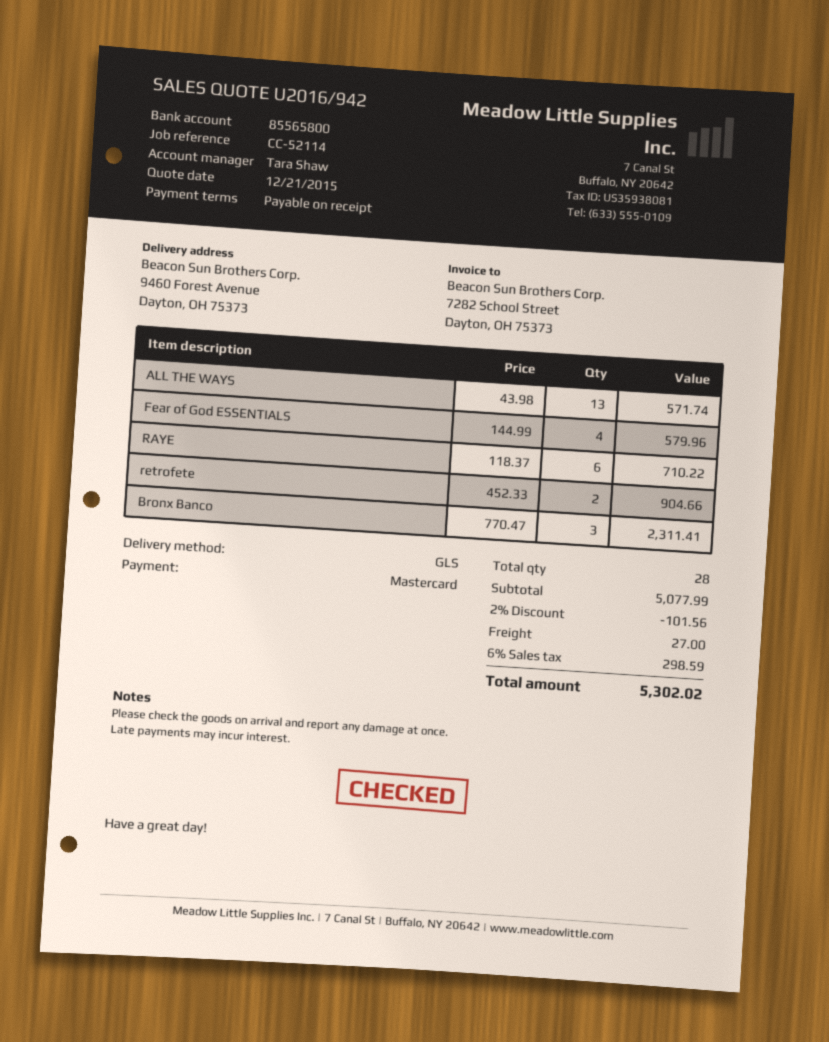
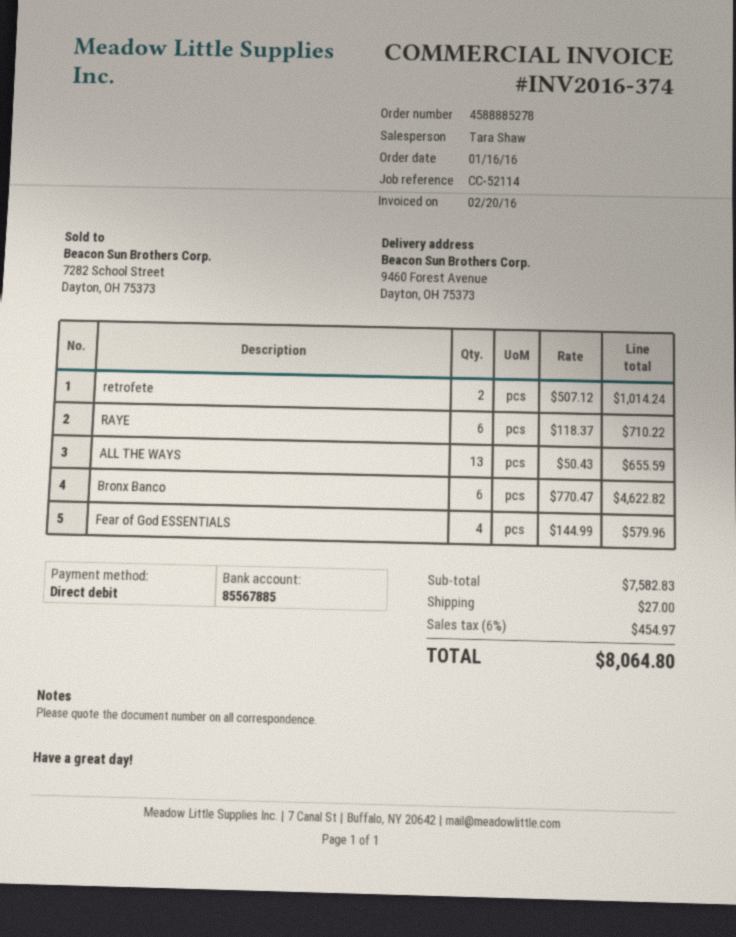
payment method: Mastercard -> direct debit
bank account: 85565800 -> 85567885
ALL THE WAYS: 13 x 43.98 = 571.74 -> 13 x 50.43 = 655.59
retrofete: 2 x 452.33 = 904.66 -> 2 x 507.12 = 1014.24
Bronx Banco: 3 x 770.47 = 2311.41 -> 6 x 770.47 = 4622.82
subtotal: 5077.99 -> 7582.83
discount: 2% = 101.56 -> none
tax: 6% = 298.59 -> 6% = 454.97
total: 5302.02 -> 8064.80

